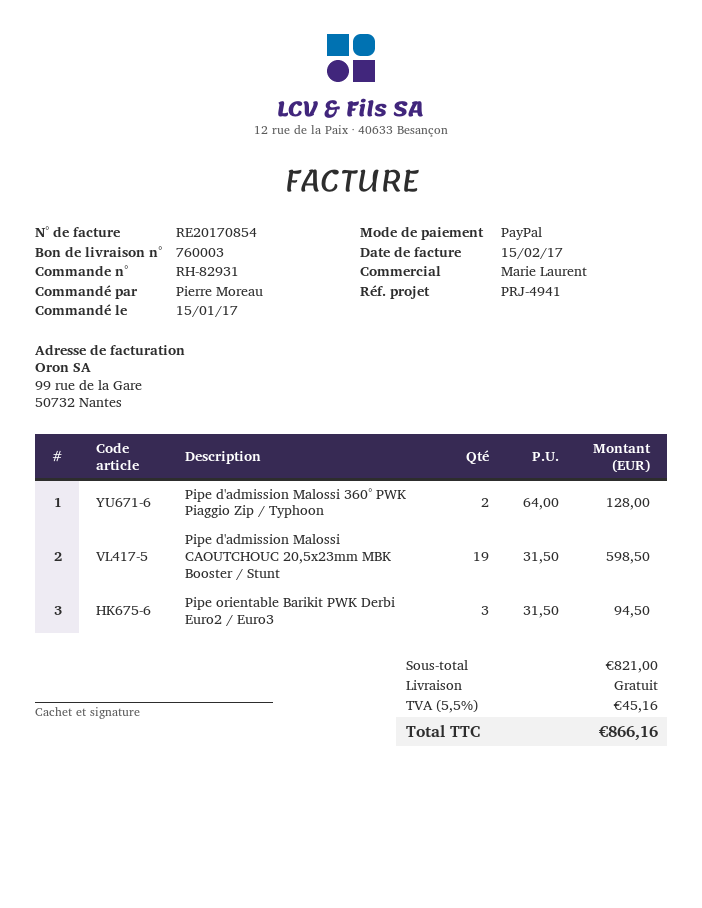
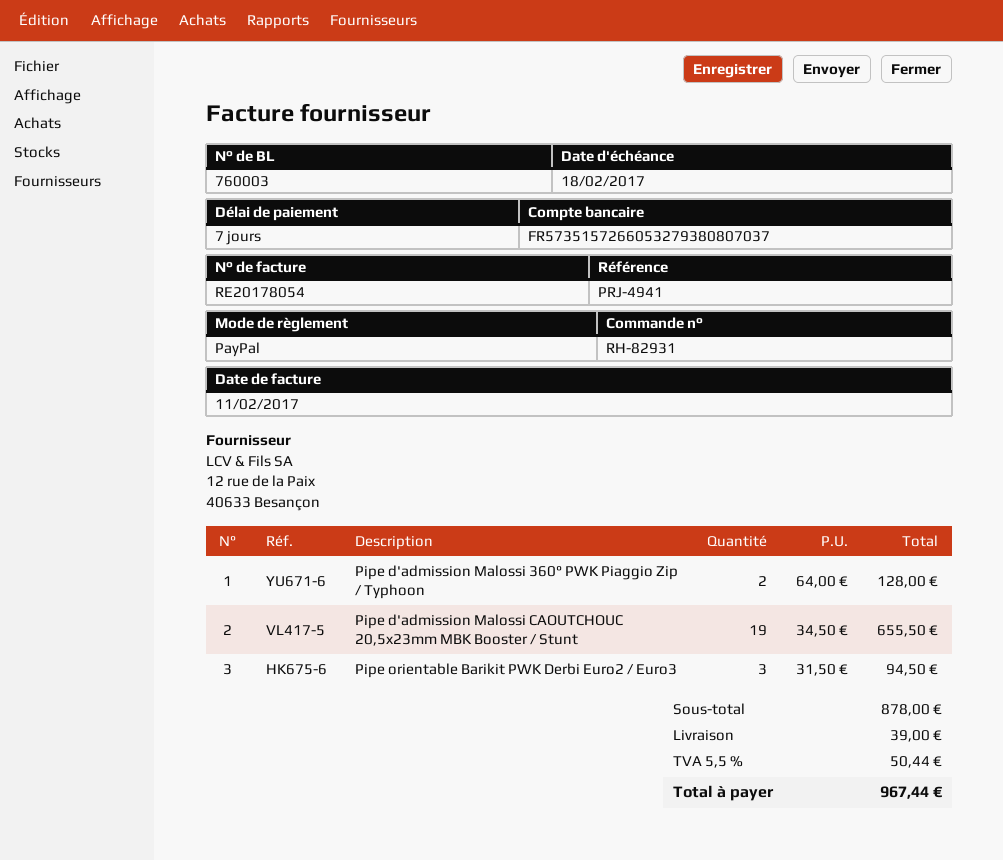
invoice number: RE20170854 -> RE20178054
invoice date: 2017-02-15 -> 2017-02-11
Pipe d'admission Malossi CAOUTCHOUC 20,5x23mm MBK Booster / Stunt: 19 x 31.50 = 598.50 -> 19 x 34.50 = 655.50
subtotal: 821.00 -> 878.00
shipping: 0.00 -> 39.00
tax: 5.5% = 45.16 -> 5.5% = 50.44
total: 866.16 -> 967.44

